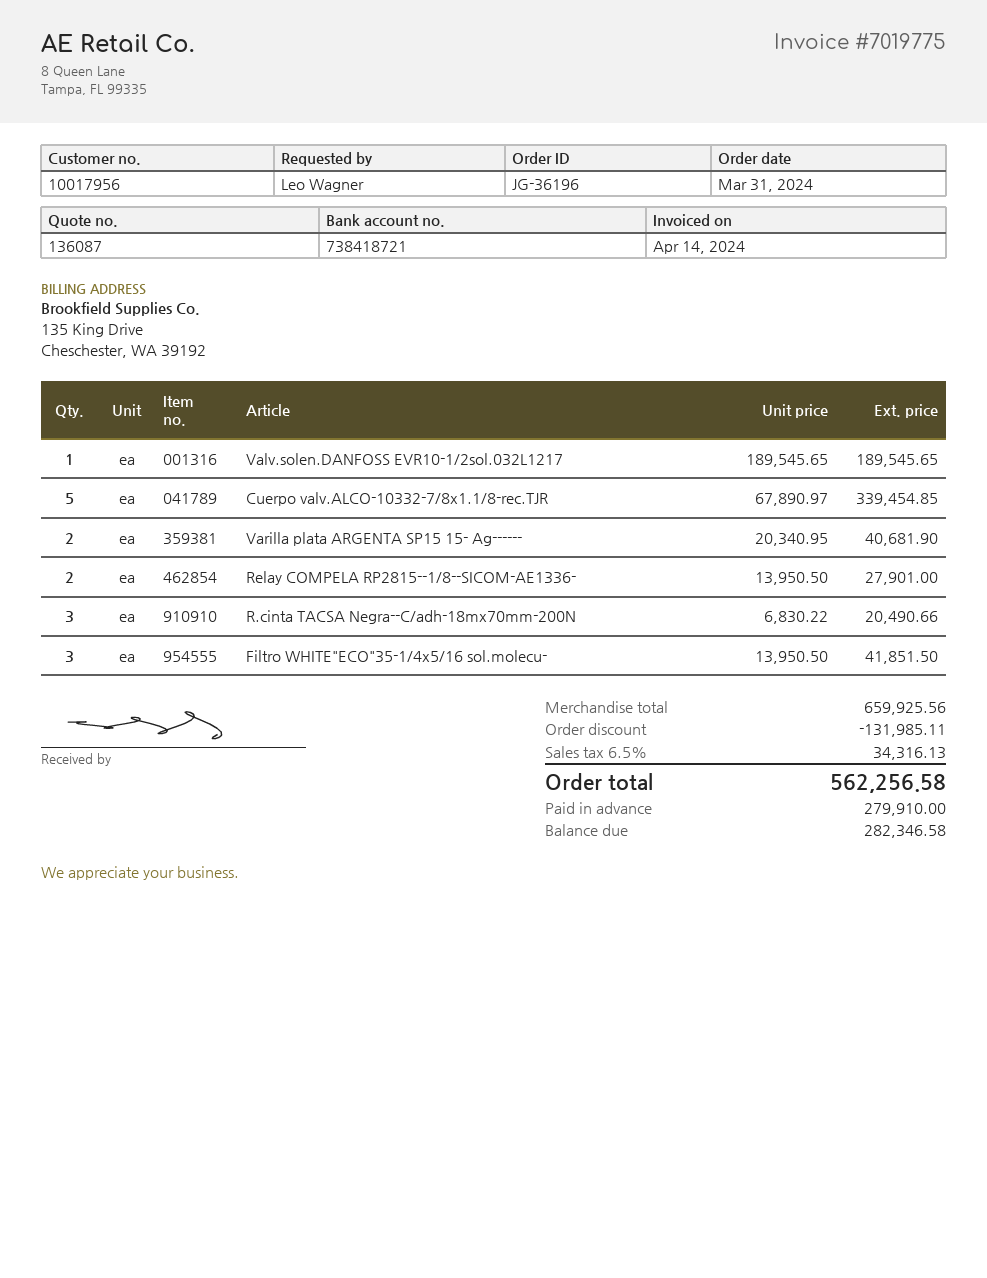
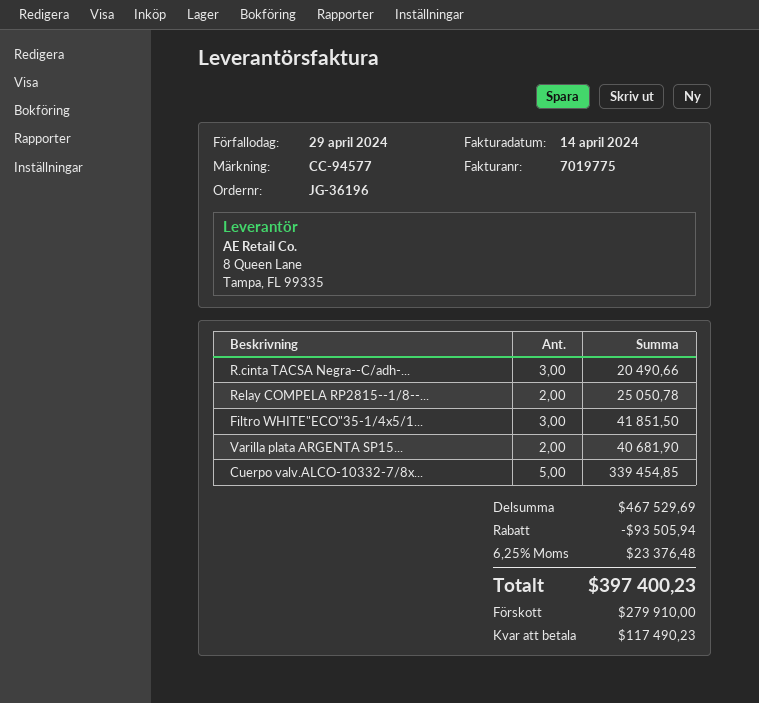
Valv.solen.DANFOSS EVR10-1/2sol.032L1217: 1 for 189545.65 -> none
Relay COMPELA RP2815--1/8--SICOM-AE1336-: 2 for 27901.00 -> 2 for 25050.78
subtotal: 659925.56 -> 467529.69
discount: 131985.11 -> 93505.94
tax: 6.5% = 34316.13 -> 6.25% = 23376.48
total: 562256.58 -> 397400.23
balance: 282346.58 -> 117490.23

